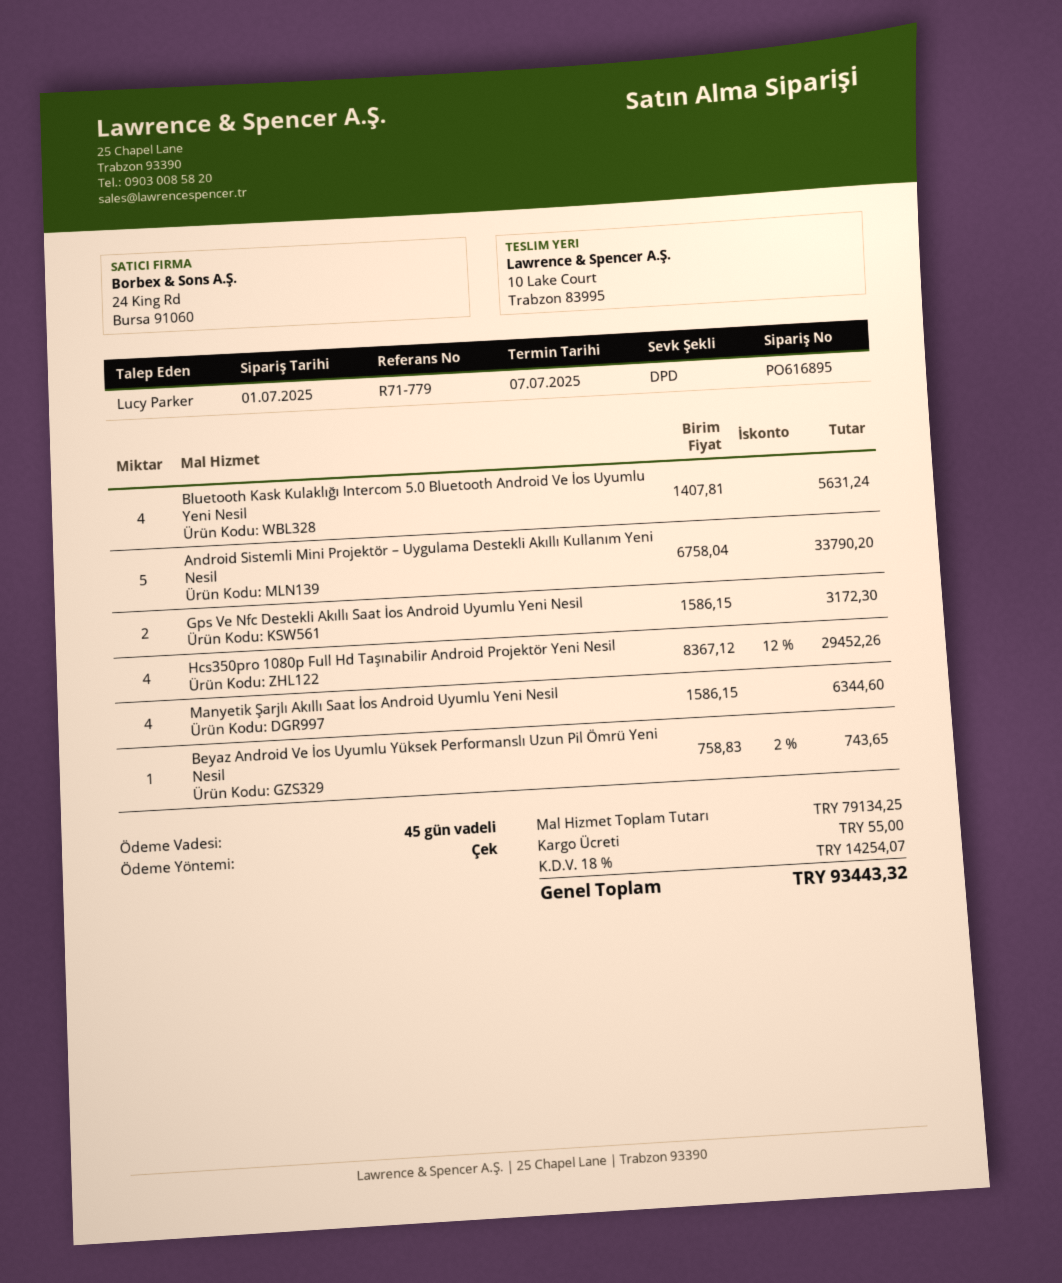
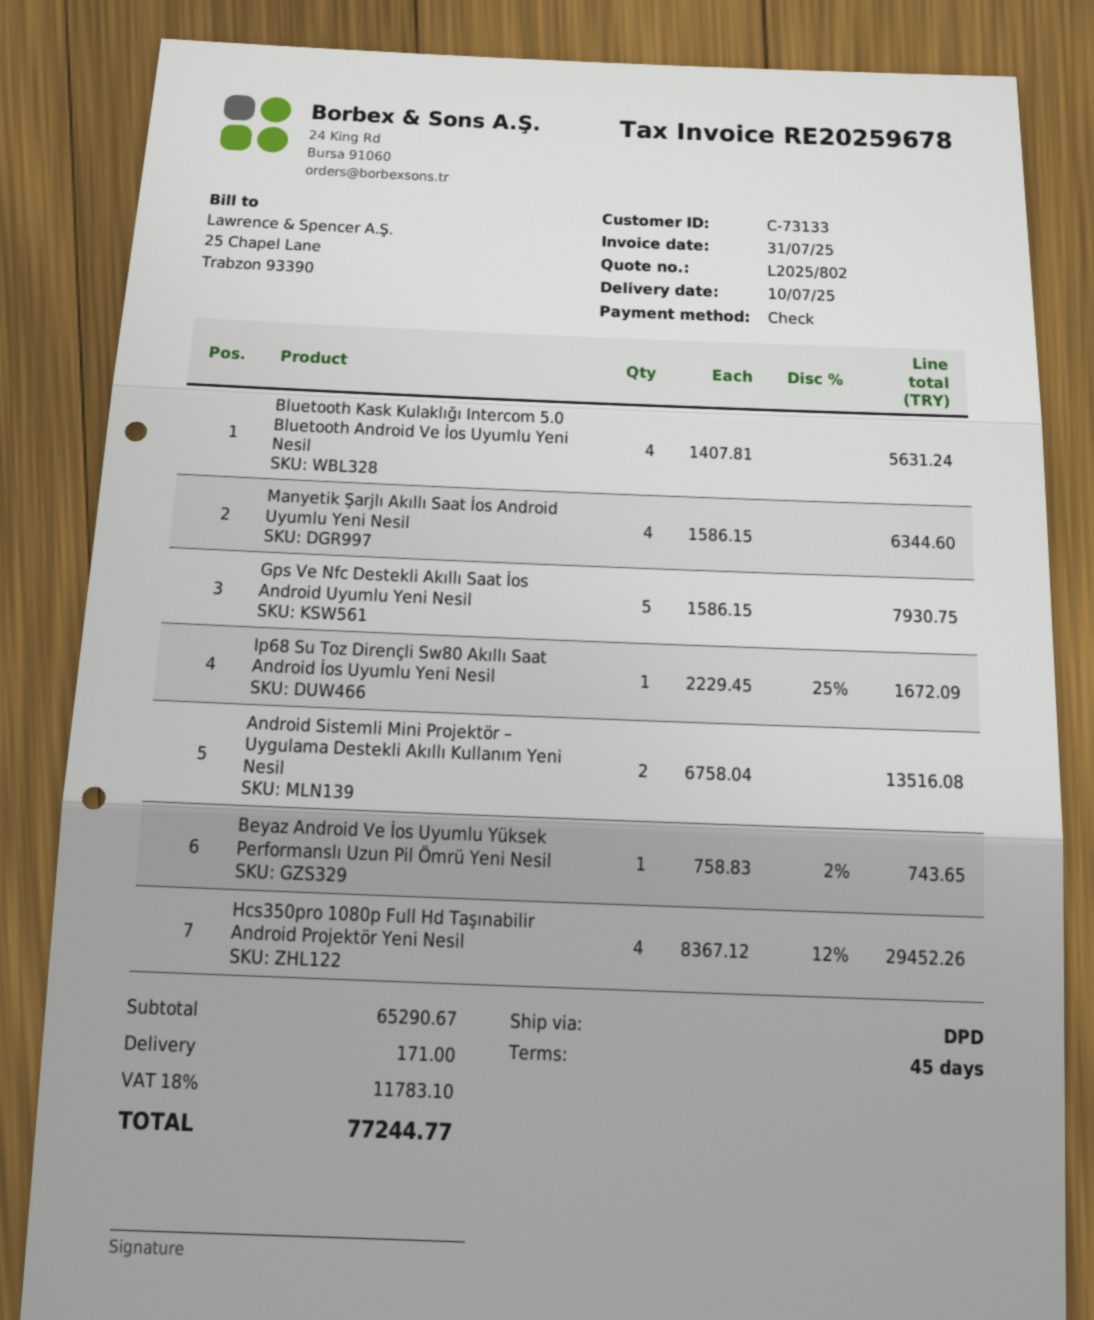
delivery date: 2025-07-07 -> 2025-07-10
Android Sistemli Mini Projektör – Uygulama Destekli Akıllı Kullanım Yeni Nesil: 5 x 6758.04 = 33790.20 -> 2 x 6758.04 = 13516.08
Gps Ve Nfc Destekli Akıllı Saat İos Android Uyumlu Yeni Nesil: 2 x 1586.15 = 3172.30 -> 5 x 1586.15 = 7930.75
Ip68 Su Toz Dirençli Sw80 Akıllı Saat Android İos Uyumlu Yeni Nesil: none -> 1 x 2229.45 - 25% = 1672.09
subtotal: 79134.25 -> 65290.67
shipping: 55.00 -> 171.00
tax: 18% = 14254.07 -> 18% = 11783.10
total: 93443.32 -> 77244.77

